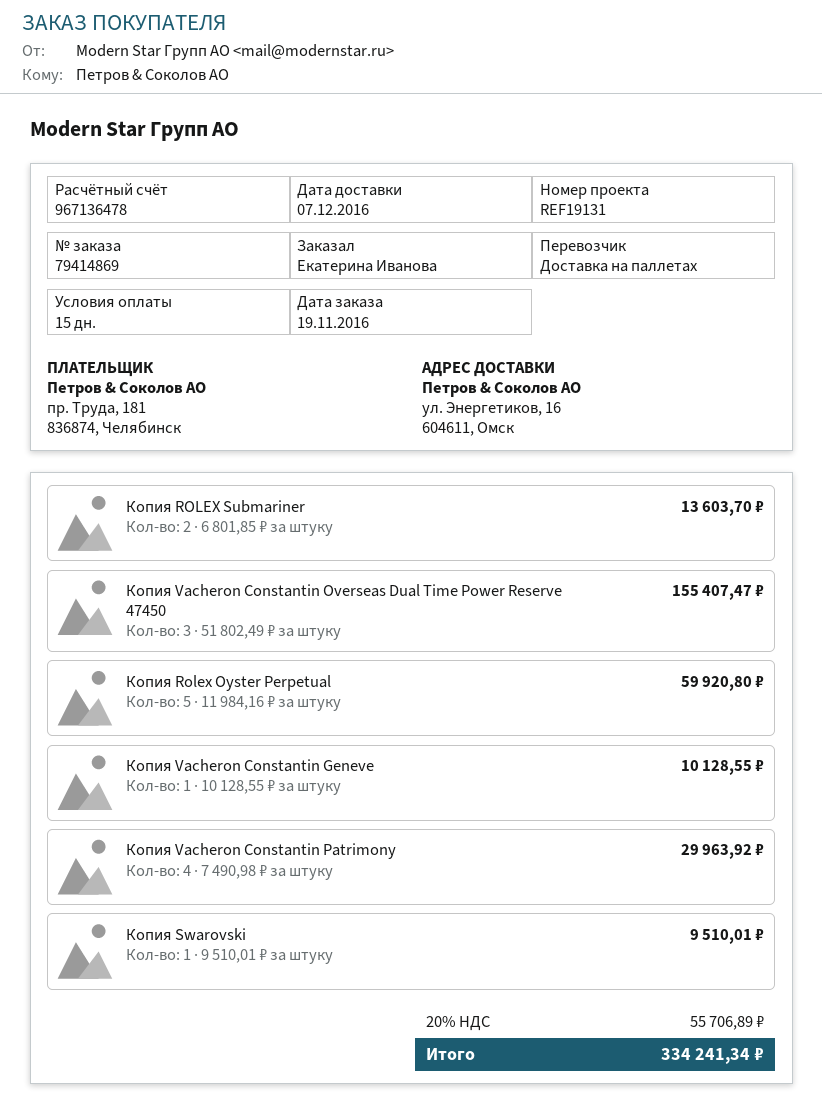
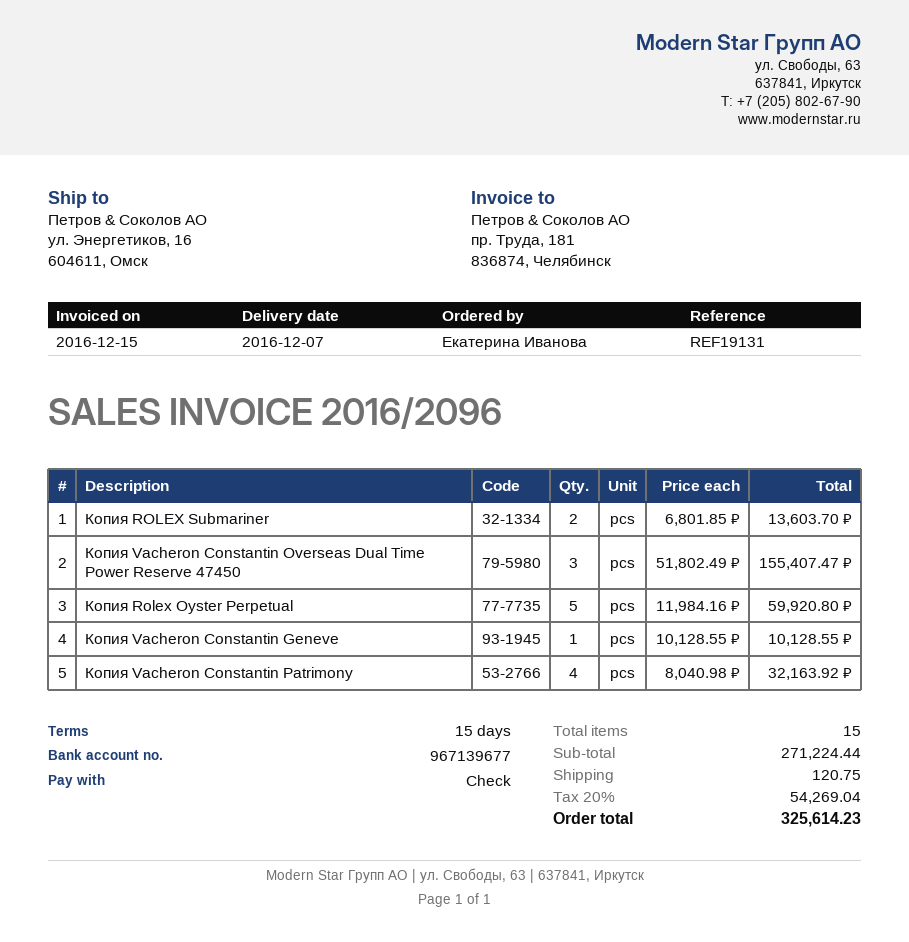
bank account: 967136478 -> 967139677
Копия Vacheron Constantin Patrimony: 4 x 7490.98 = 29963.92 -> 4 x 8040.98 = 32163.92
Копия Swarovski: 1 x 9510.01 = 9510.01 -> none
shipping: none -> 120.75
tax: 20% = 55706.89 -> 20% = 54269.04
total: 334241.34 -> 325614.23

